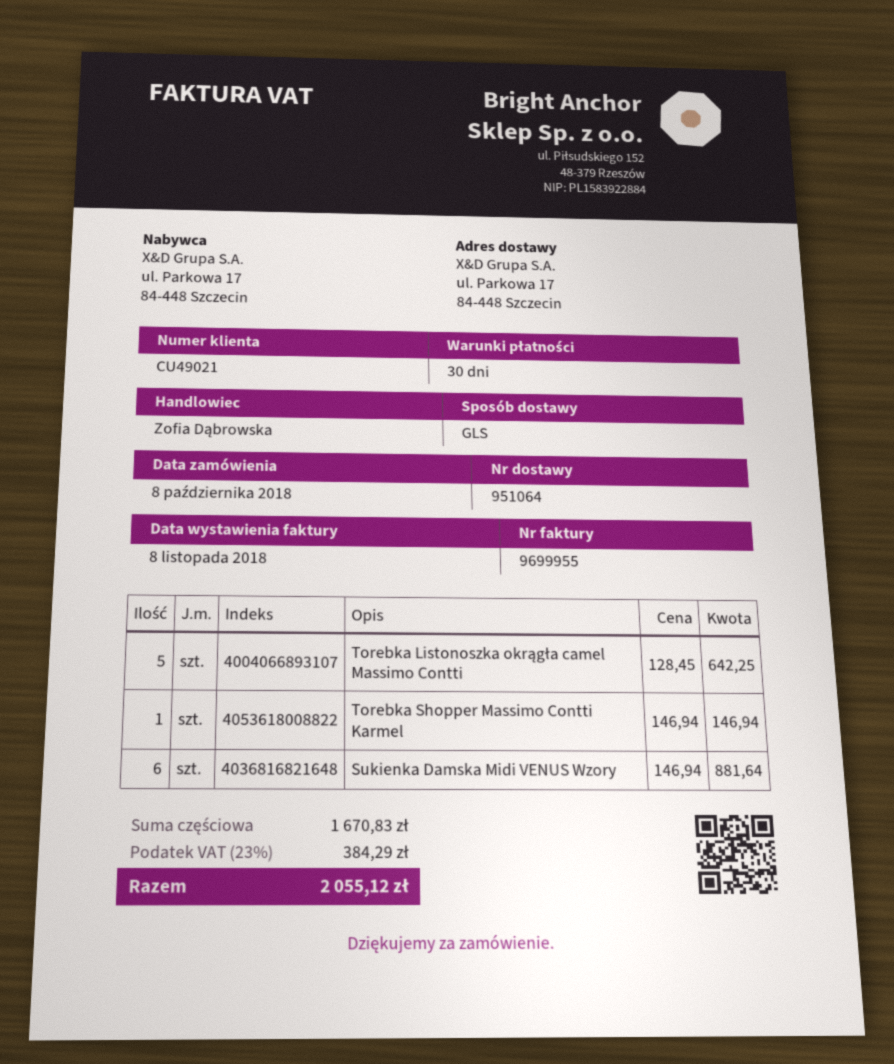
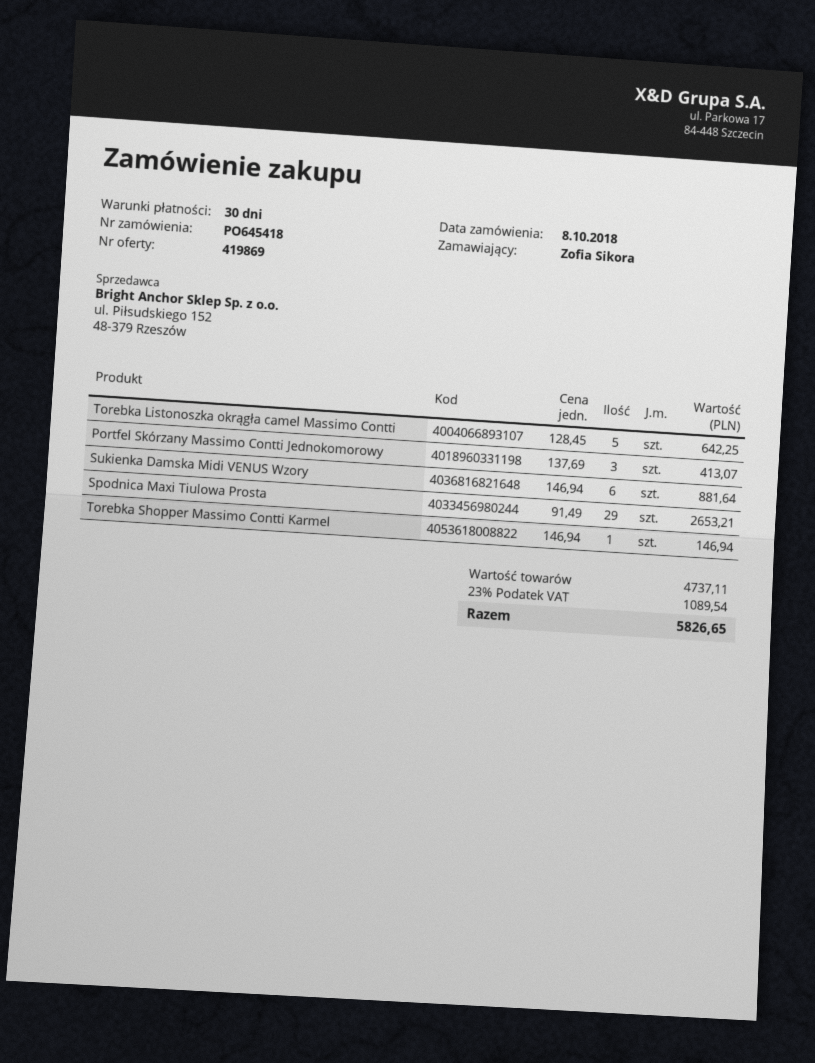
Portfel Skórzany Massimo Contti Jednokomorowy: none -> 3 x 137.69 = 413.07
Spodnica Maxi Tiulowa Prosta: none -> 29 x 91.49 = 2653.21
subtotal: 1670.83 -> 4737.11
tax: 23% = 384.29 -> 23% = 1089.54
total: 2055.12 -> 5826.65

